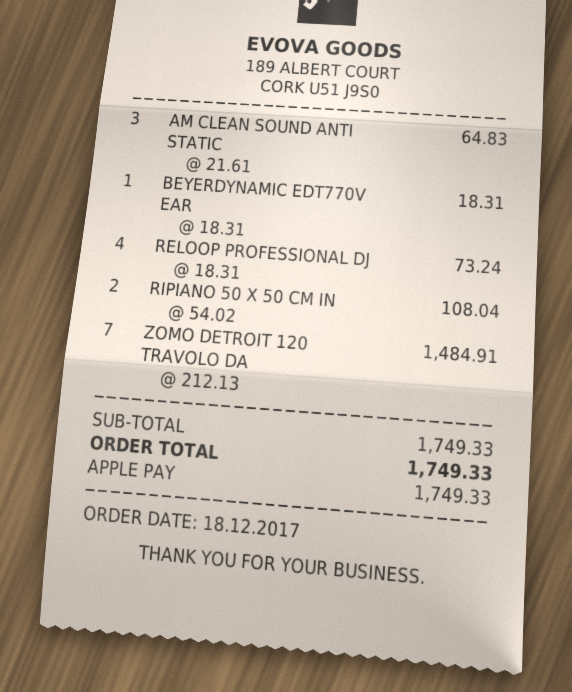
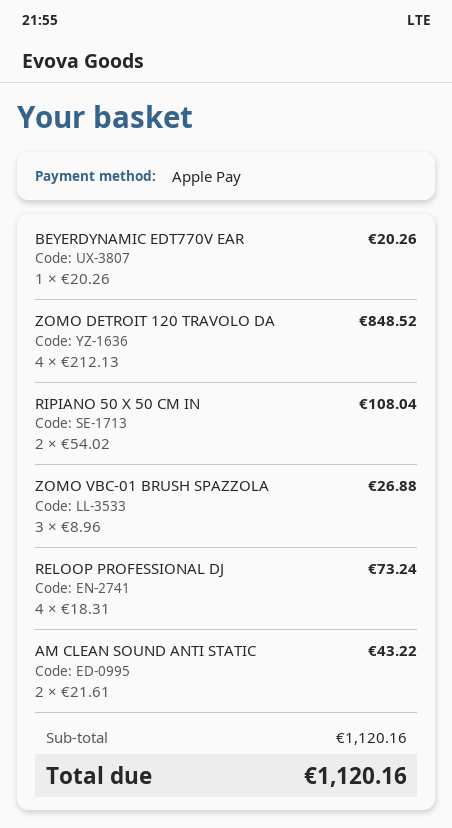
AM CLEAN SOUND ANTI STATIC: 3 x 21.61 = 64.83 -> 2 x 21.61 = 43.22
BEYERDYNAMIC EDT770V EAR: 1 x 18.31 = 18.31 -> 1 x 20.26 = 20.26
ZOMO DETROIT 120 TRAVOLO DA: 7 x 212.13 = 1484.91 -> 4 x 212.13 = 848.52
ZOMO VBC-01 BRUSH SPAZZOLA: none -> 3 x 8.96 = 26.88
subtotal: 1749.33 -> 1120.16
total: 1749.33 -> 1120.16

